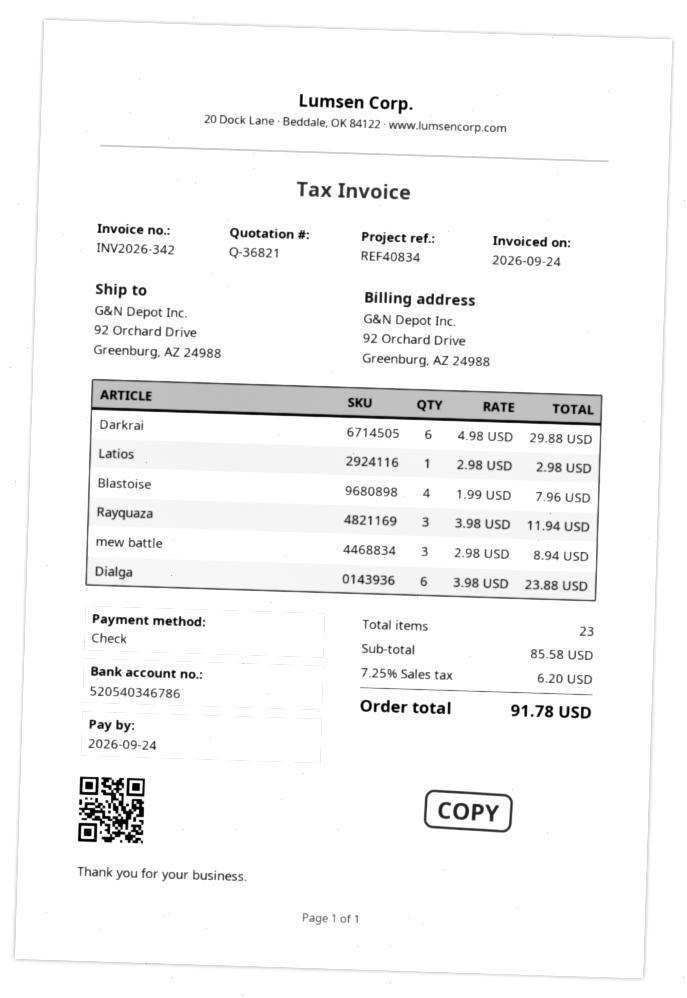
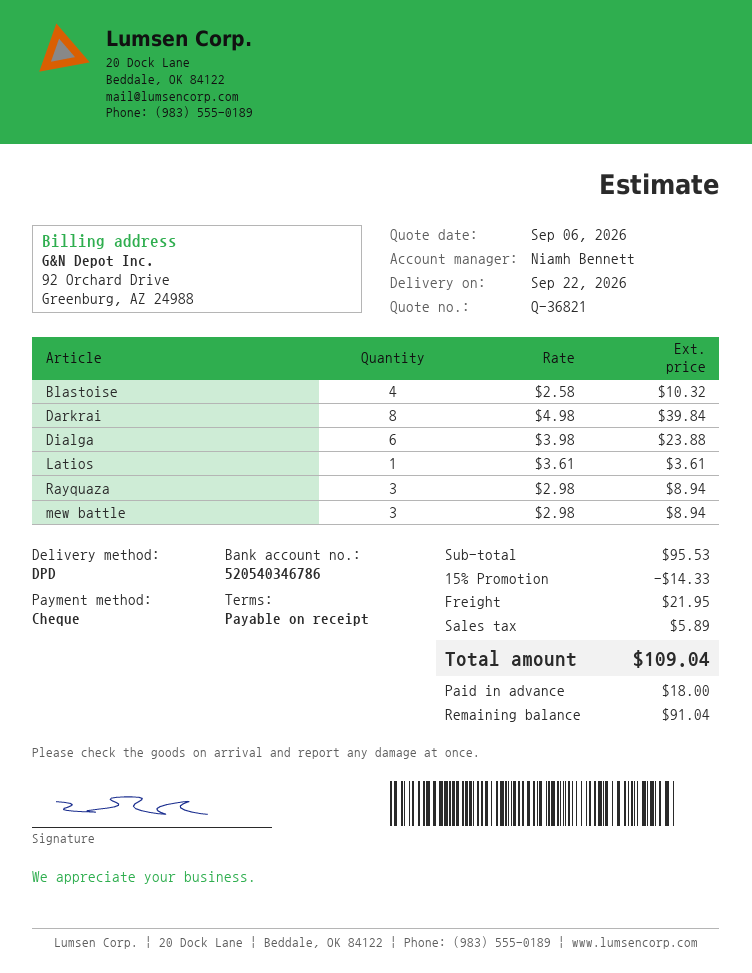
Darkrai: 6 x 4.98 = 29.88 -> 8 x 4.98 = 39.84
Latios: 1 x 2.98 = 2.98 -> 1 x 3.61 = 3.61
Blastoise: 4 x 1.99 = 7.96 -> 4 x 2.58 = 10.32
Rayquaza: 3 x 3.98 = 11.94 -> 3 x 2.98 = 8.94
subtotal: 85.58 -> 95.53
discount: none -> 15% = 14.33
shipping: none -> 21.95
tax: 6.20 -> 5.89
total: 91.78 -> 109.04

